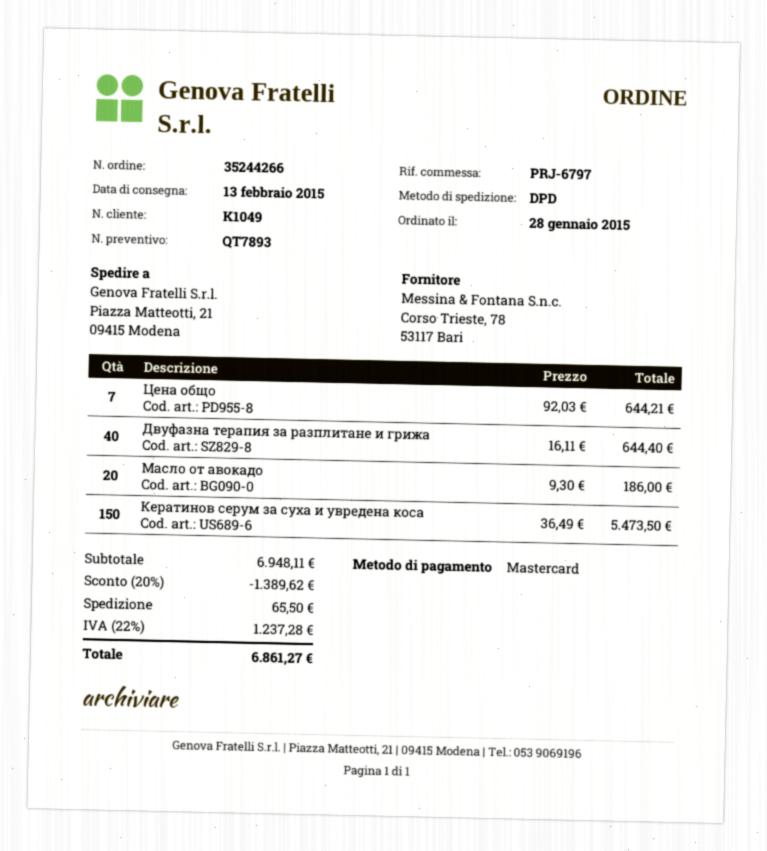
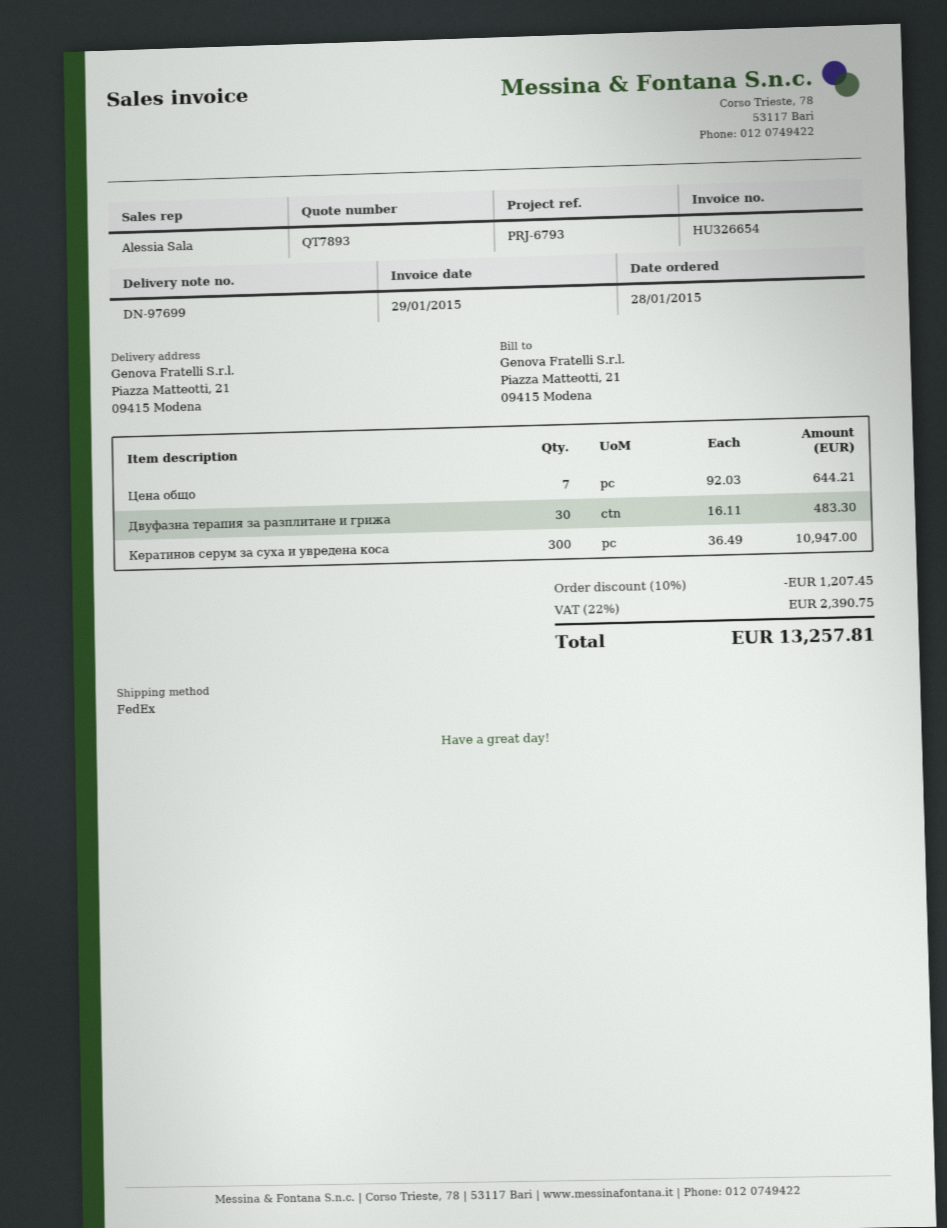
reference: PRJ-6797 -> PRJ-6793
shipping method: DPD -> FedEx
Двуфазна терапия за разплитане и грижа: 40 x 16.11 = 644.40 -> 30 x 16.11 = 483.30
Масло от авокадо: 20 x 9.30 = 186.00 -> none
Кератинов серум за суха и увредена коса: 150 x 36.49 = 5473.50 -> 300 x 36.49 = 10947.00
discount: 20% = 1389.62 -> 10% = 1207.45
shipping: 65.50 -> none
tax: 22% = 1237.28 -> 22% = 2390.75
total: 6861.27 -> 13257.81

